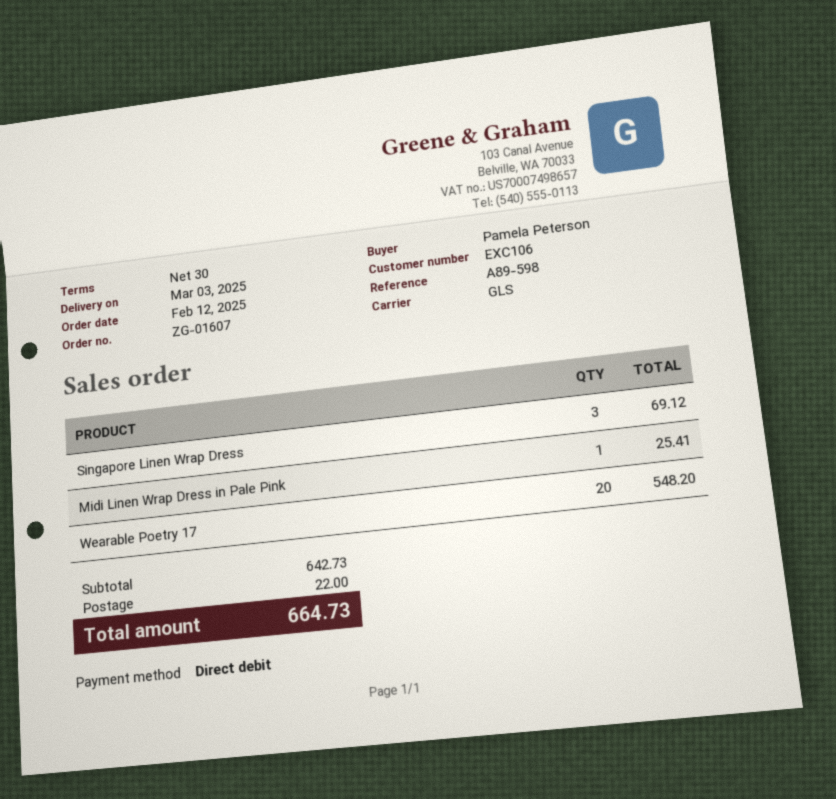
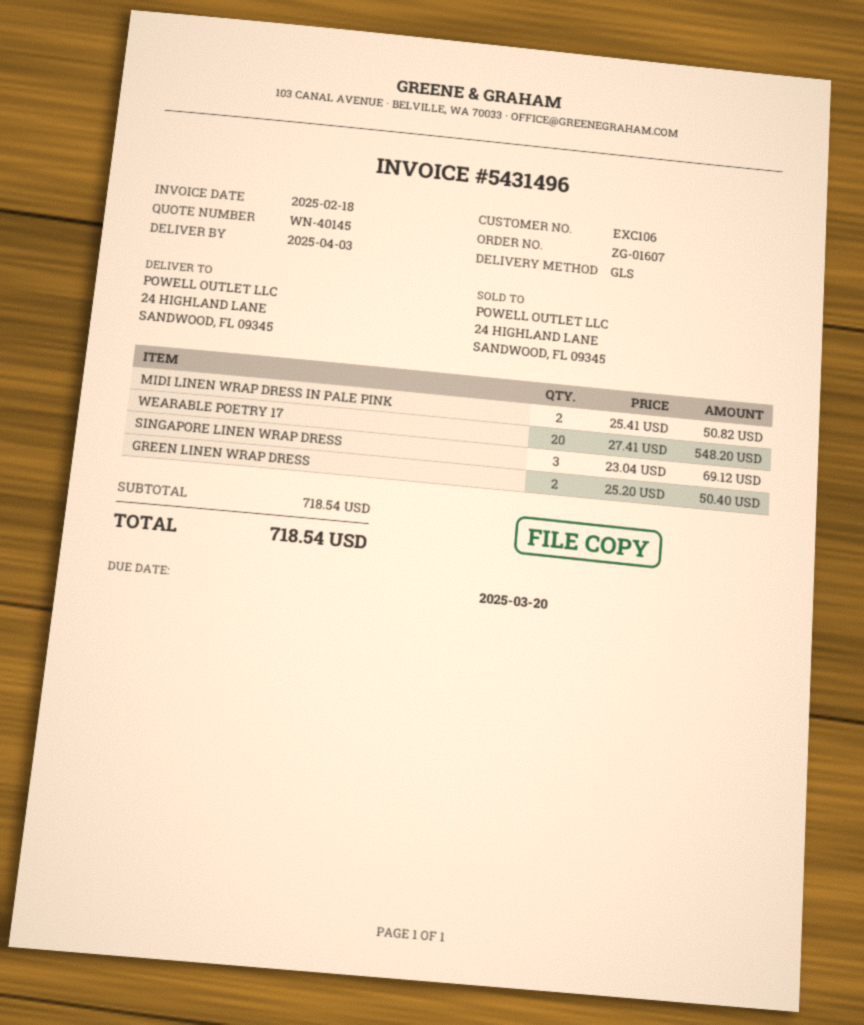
delivery date: 2025-03-03 -> 2025-04-03
Midi Linen Wrap Dress in Pale Pink: 1 for 25.41 -> 2 for 50.82
GREEN LINEN WRAP DRESS: none -> 2 for 50.40
subtotal: 642.73 -> 718.54
shipping: 22.00 -> none
total: 664.73 -> 718.54

